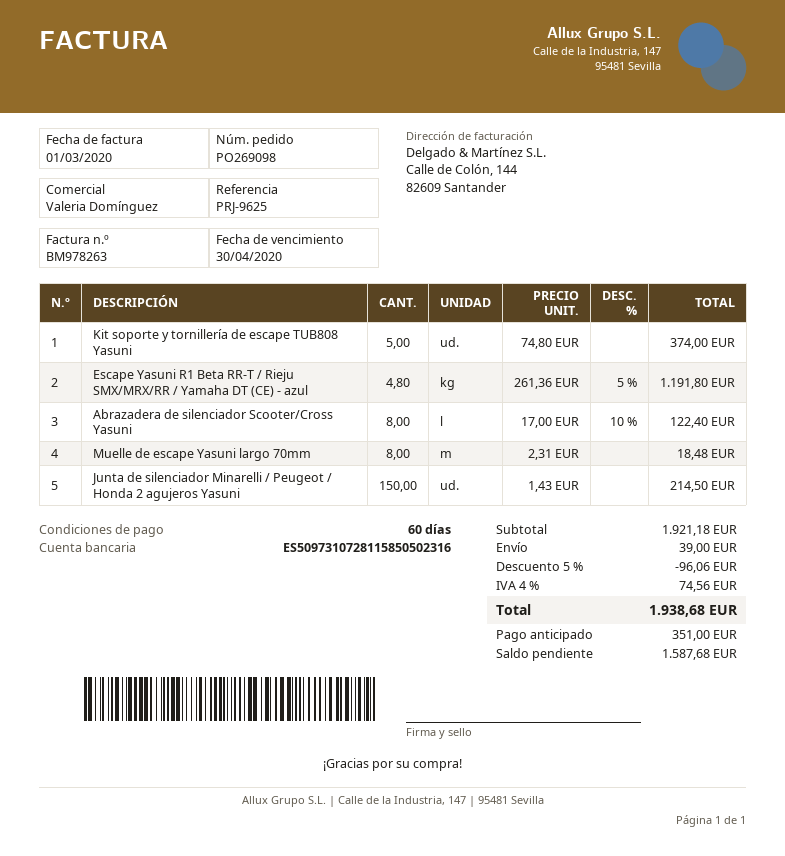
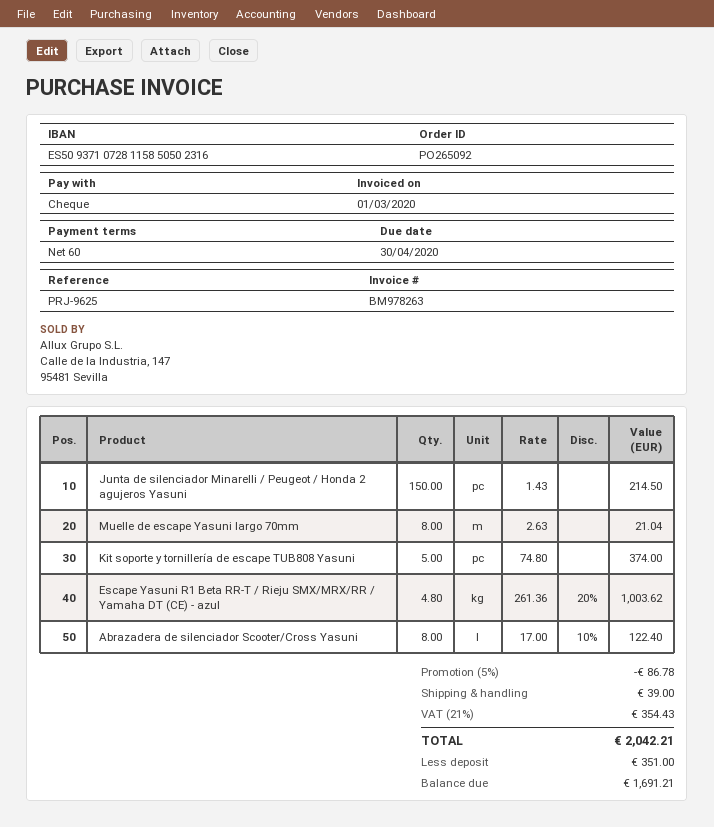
order number: PO269098 -> PO265092
bank account: ES5097310728115850502316 -> ES5093710728115850502316
Escape Yasuni R1 Beta RR-T / Rieju SMX/MRX/RR / Yamaha DT (CE) - azul: 4.8 x 261.36 - 5% = 1191.80 -> 4.8 x 261.36 - 20% = 1003.62
Muelle de escape Yasuni largo 70mm: 8 x 2.31 = 18.48 -> 8 x 2.63 = 21.04
discount: 5% = 96.06 -> 5% = 86.78
tax: 4% = 74.56 -> 21% = 354.43
total: 1938.68 -> 2042.21
balance: 1587.68 -> 1691.21

